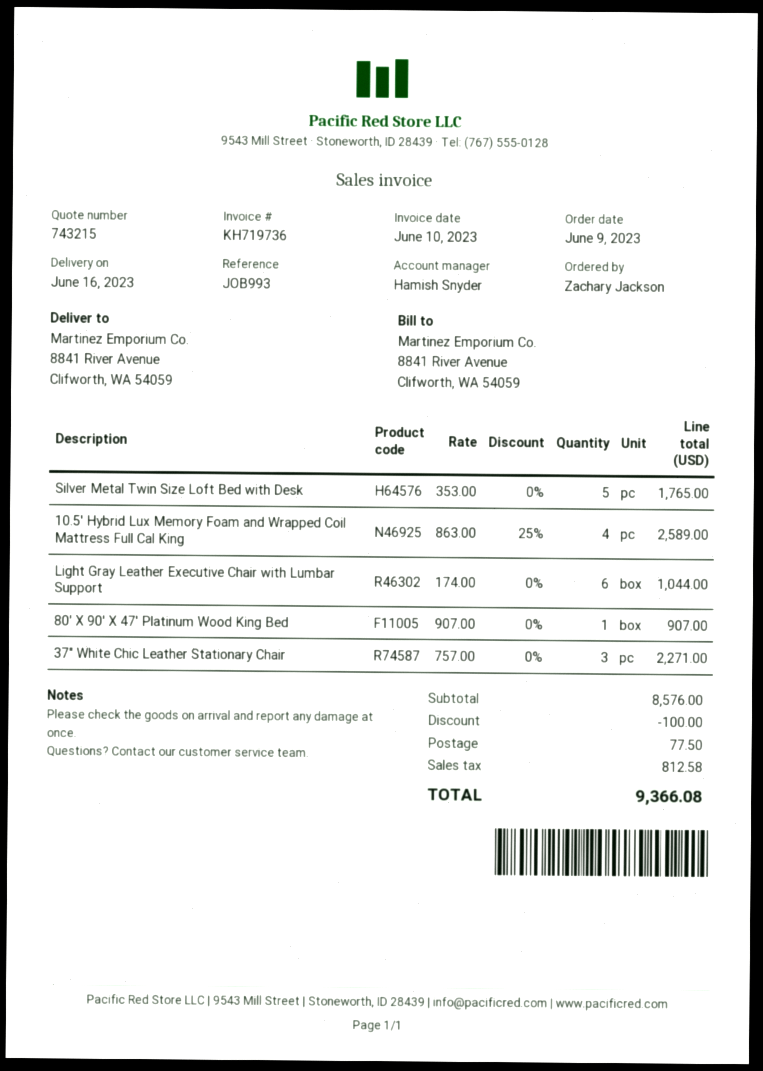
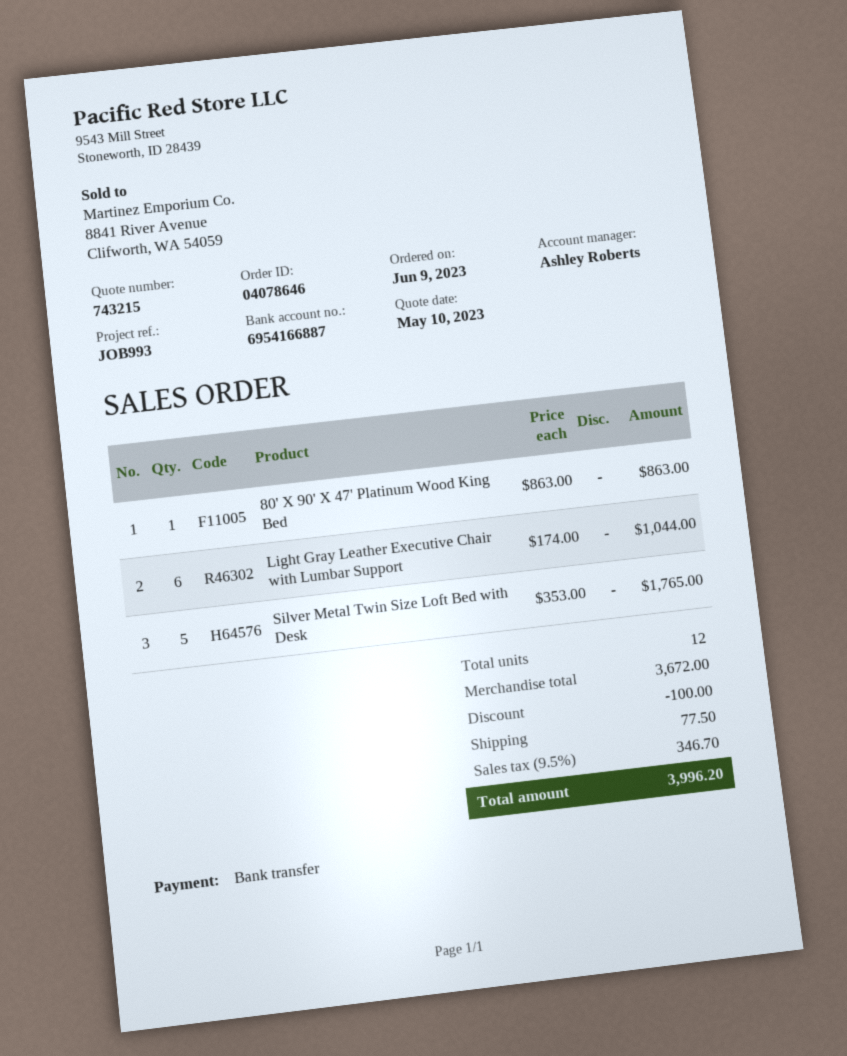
sales rep: Hamish Snyder -> Ashley Roberts
10.5' Hybrid Lux Memory Foam and Wrapped Coil Mattress Full Cal King: 4 x 863.00 - 25% = 2589.00 -> none
80' X 90' X 47' Platinum Wood King Bed: 1 x 907.00 = 907.00 -> 1 x 863.00 = 863.00
37" White Chic Leather Stationary Chair: 3 x 757.00 = 2271.00 -> none
subtotal: 8576.00 -> 3672.00
tax: 812.58 -> 346.70
total: 9366.08 -> 3996.20

